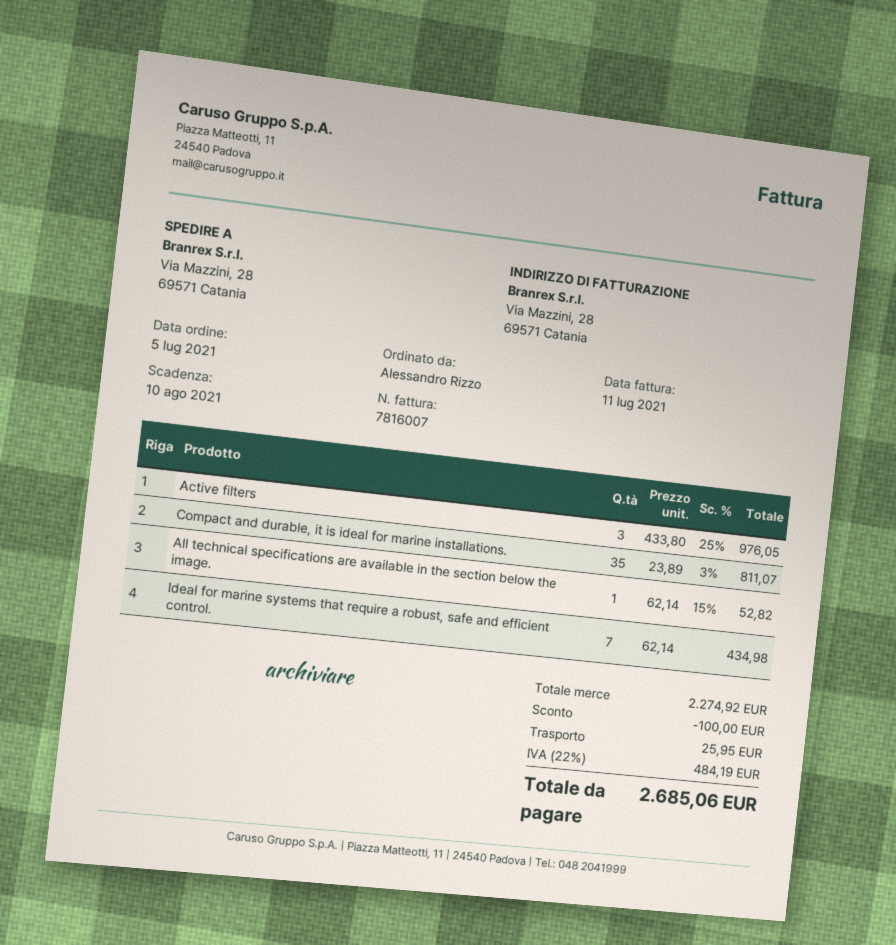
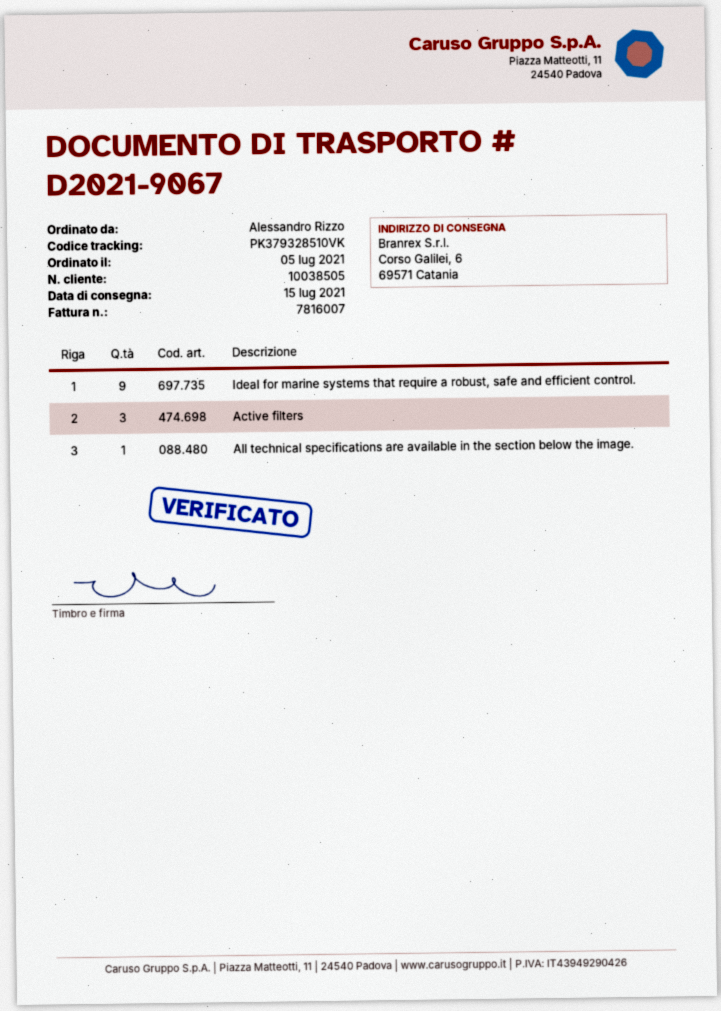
ship to: Via Mazzini, 28, 69571 Catania -> Corso Galilei, 6, 69571 Catania
Compact and durable, it is ideal for marine installations.: 35 -> none
Ideal for marine systems that require a robust, safe and efficient control.: 7 -> 9

